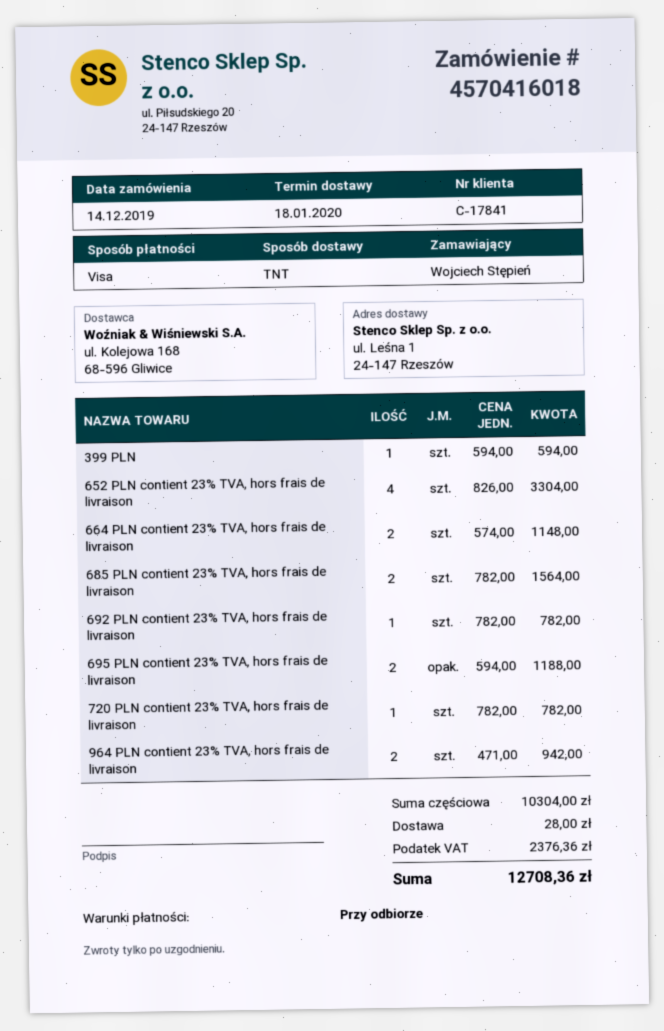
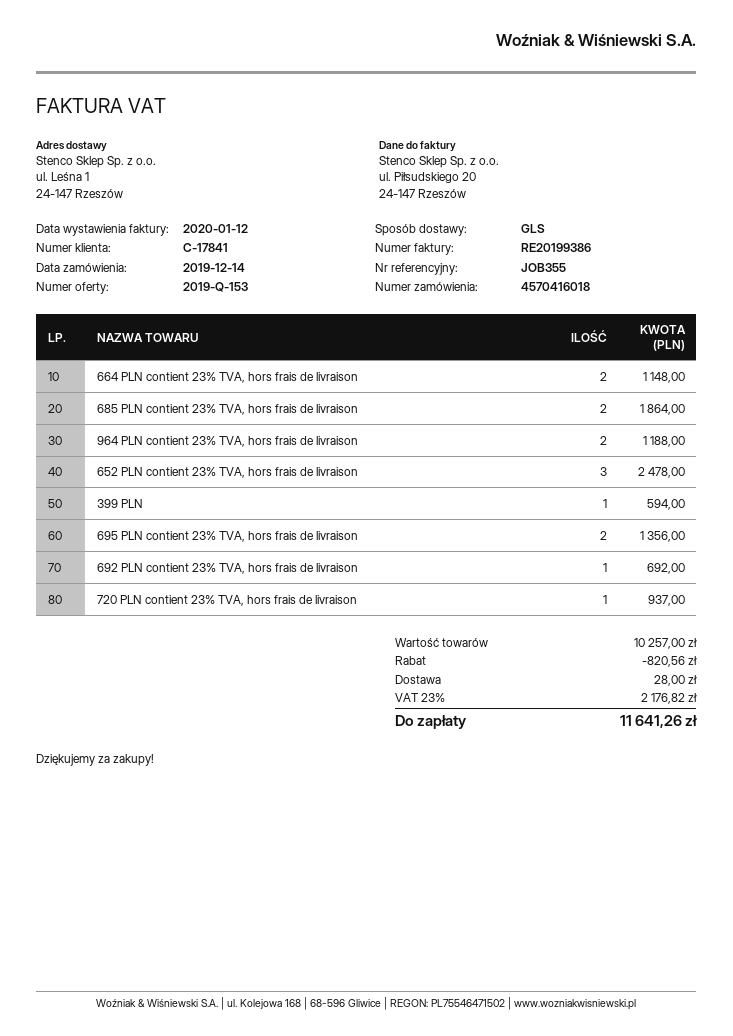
shipping method: TNT -> GLS
652 PLN contient 23% TVA, hors frais de livraison: 4 for 3304.00 -> 3 for 2478.00
685 PLN contient 23% TVA, hors frais de livraison: 2 for 1564.00 -> 2 for 1864.00
692 PLN contient 23% TVA, hors frais de livraison: 1 for 782.00 -> 1 for 692.00
695 PLN contient 23% TVA, hors frais de livraison: 2 for 1188.00 -> 2 for 1356.00
720 PLN contient 23% TVA, hors frais de livraison: 1 for 782.00 -> 1 for 937.00
964 PLN contient 23% TVA, hors frais de livraison: 2 for 942.00 -> 2 for 1188.00
subtotal: 10304.00 -> 10257.00
discount: none -> 820.56
tax: 2376.36 -> 2176.82
total: 12708.36 -> 11641.26

